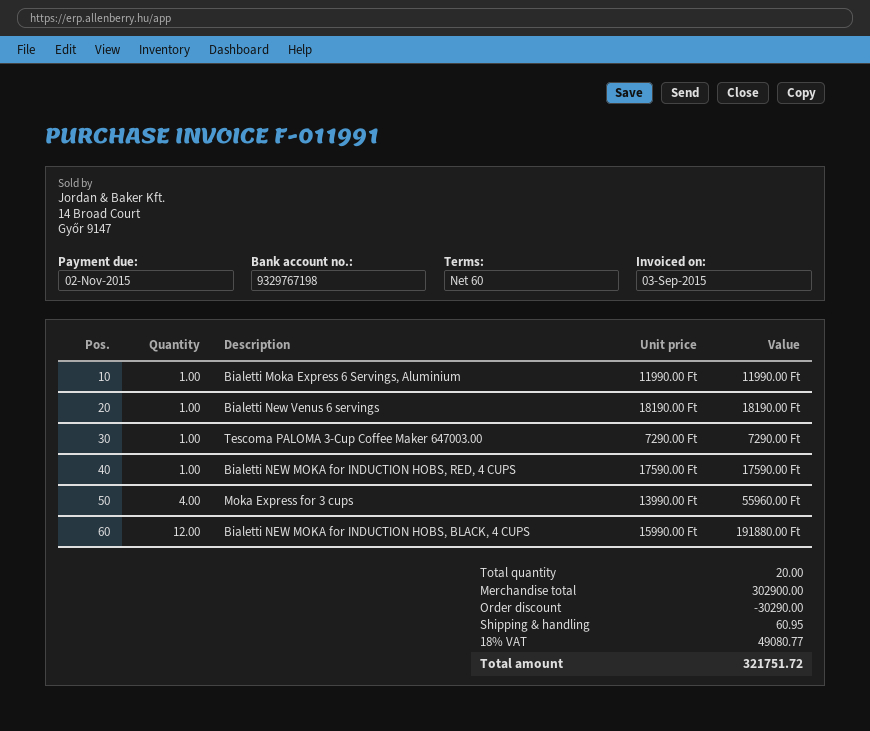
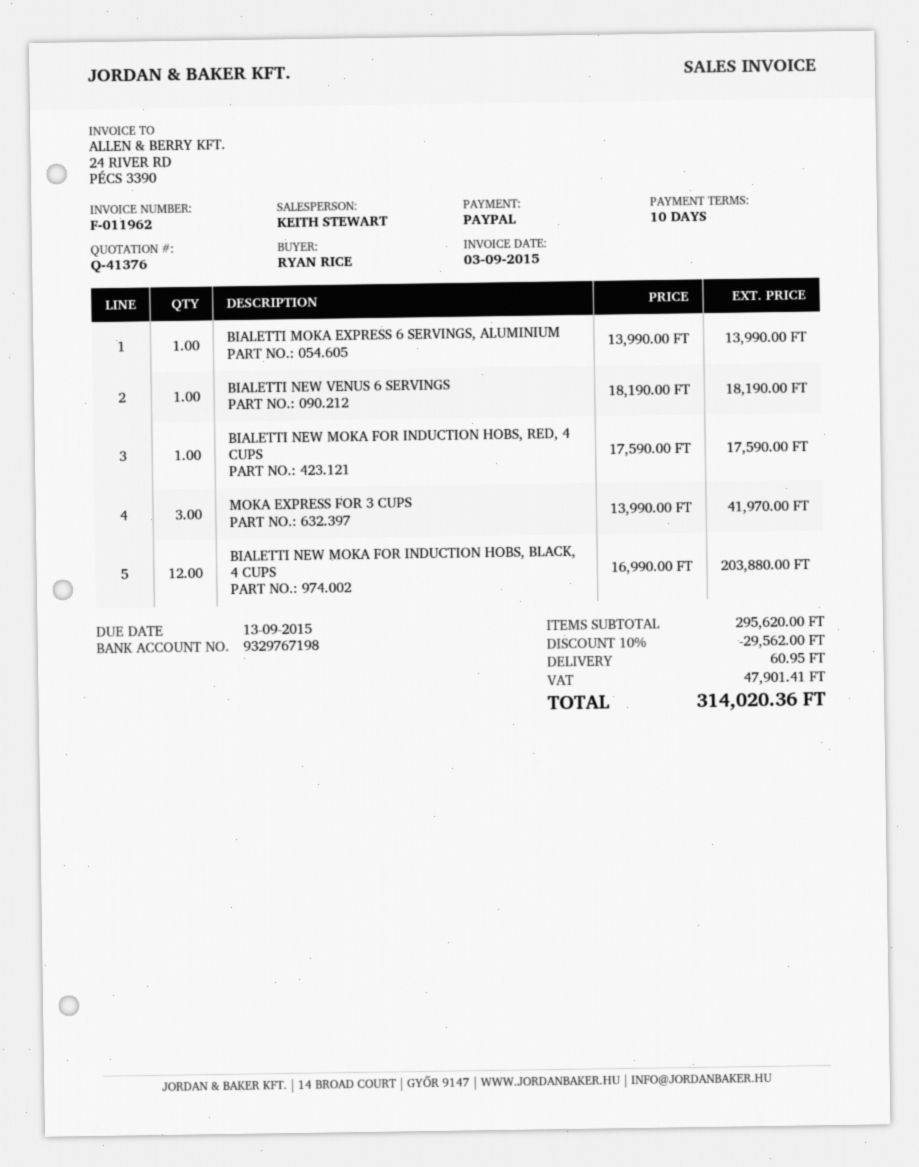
invoice number: F-011991 -> F-011962
payment terms: 60 days -> 10 days
due date: 2015-11-02 -> 2015-09-13
Bialetti Moka Express 6 Servings, Aluminium: 1 x 11990.00 = 11990.00 -> 1 x 13990.00 = 13990.00
Tescoma PALOMA 3-Cup Coffee Maker 647003.00: 1 x 7290.00 = 7290.00 -> none
Moka Express for 3 cups: 4 x 13990.00 = 55960.00 -> 3 x 13990.00 = 41970.00
Bialetti NEW MOKA for INDUCTION HOBS, BLACK, 4 CUPS: 12 x 15990.00 = 191880.00 -> 12 x 16990.00 = 203880.00
subtotal: 302900.00 -> 295620.00
discount: 30290.00 -> 29562.00
tax: 49080.77 -> 47901.41
total: 321751.72 -> 314020.36

